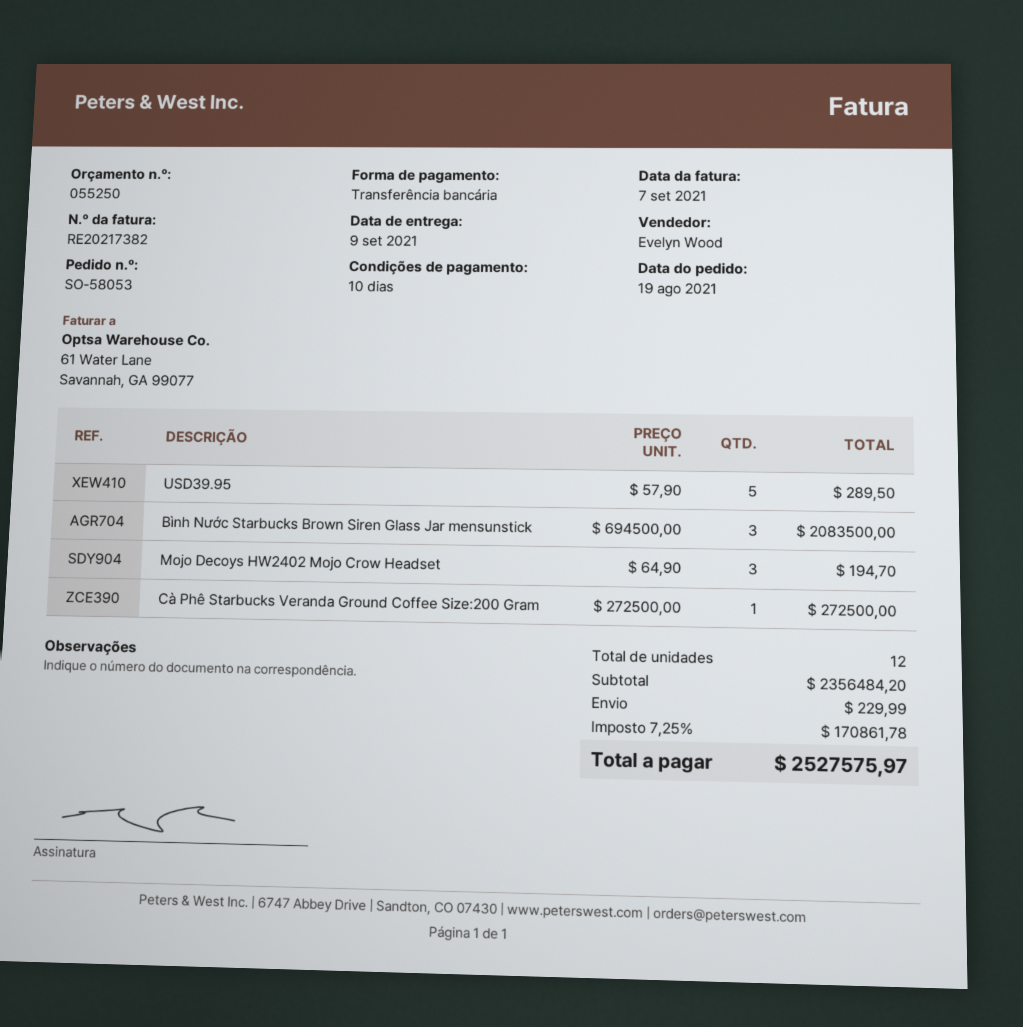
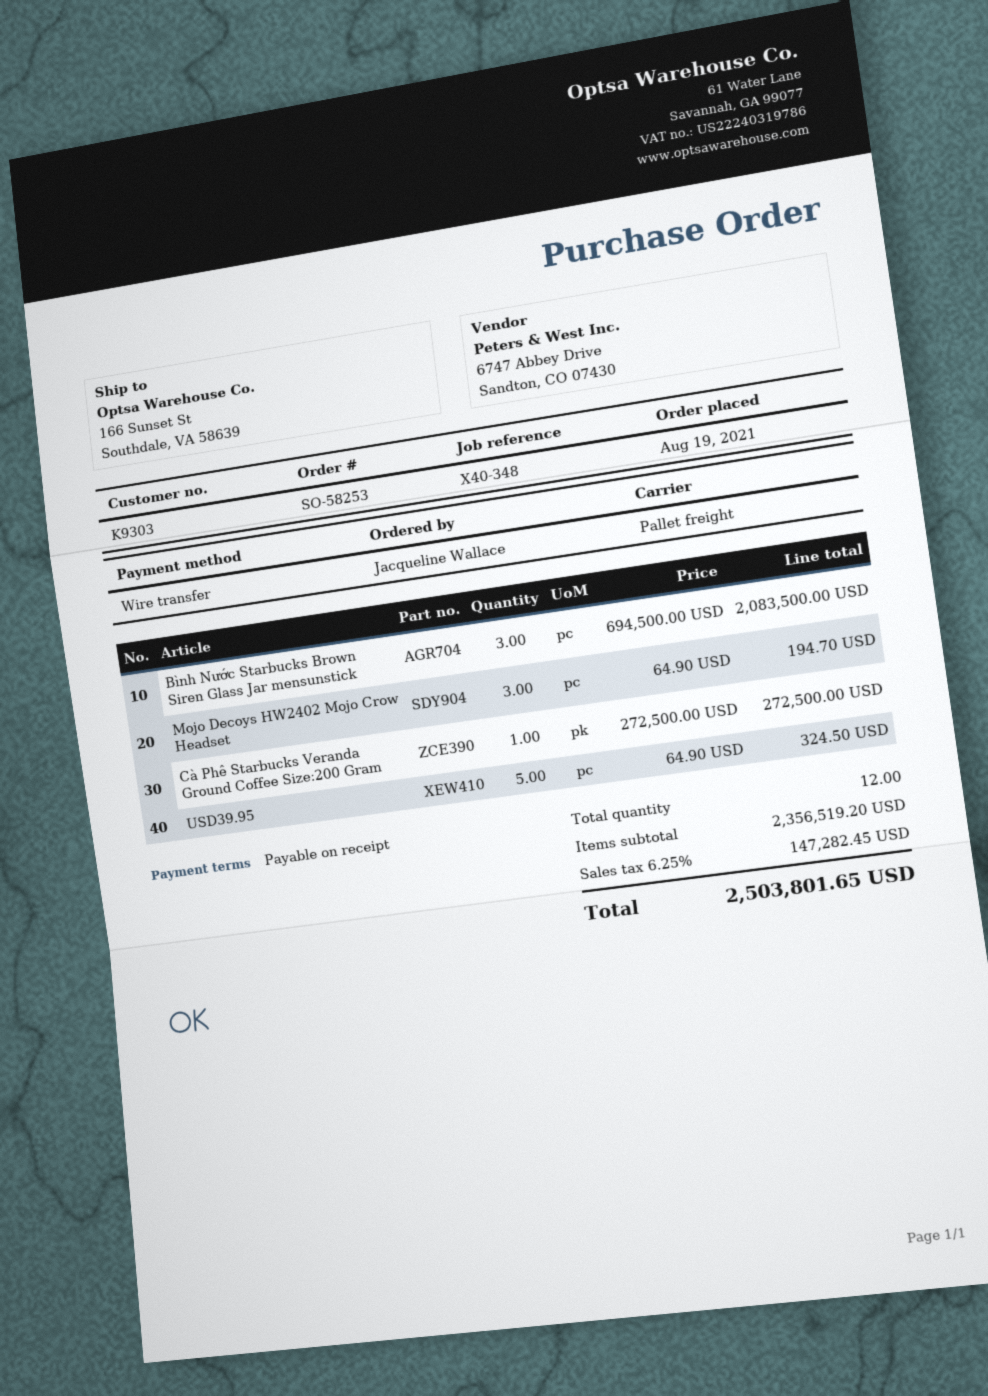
order number: SO-58053 -> SO-58253
payment terms: 10 days -> on receipt
USD39.95: 5 x 57.90 = 289.50 -> 5 x 64.90 = 324.50
subtotal: 2356484.20 -> 2356519.20
shipping: 229.99 -> none
tax: 7.25% = 170861.78 -> 6.25% = 147282.45
total: 2527575.97 -> 2503801.65

